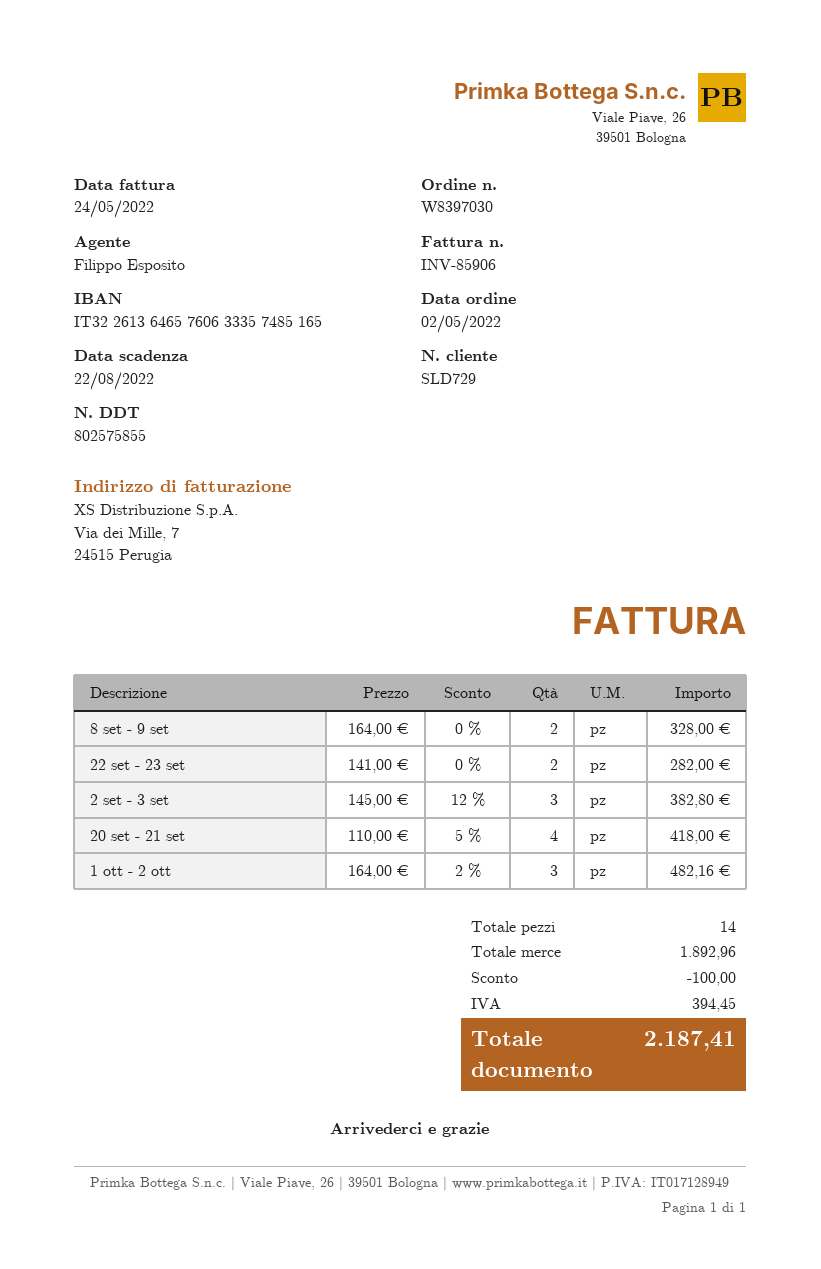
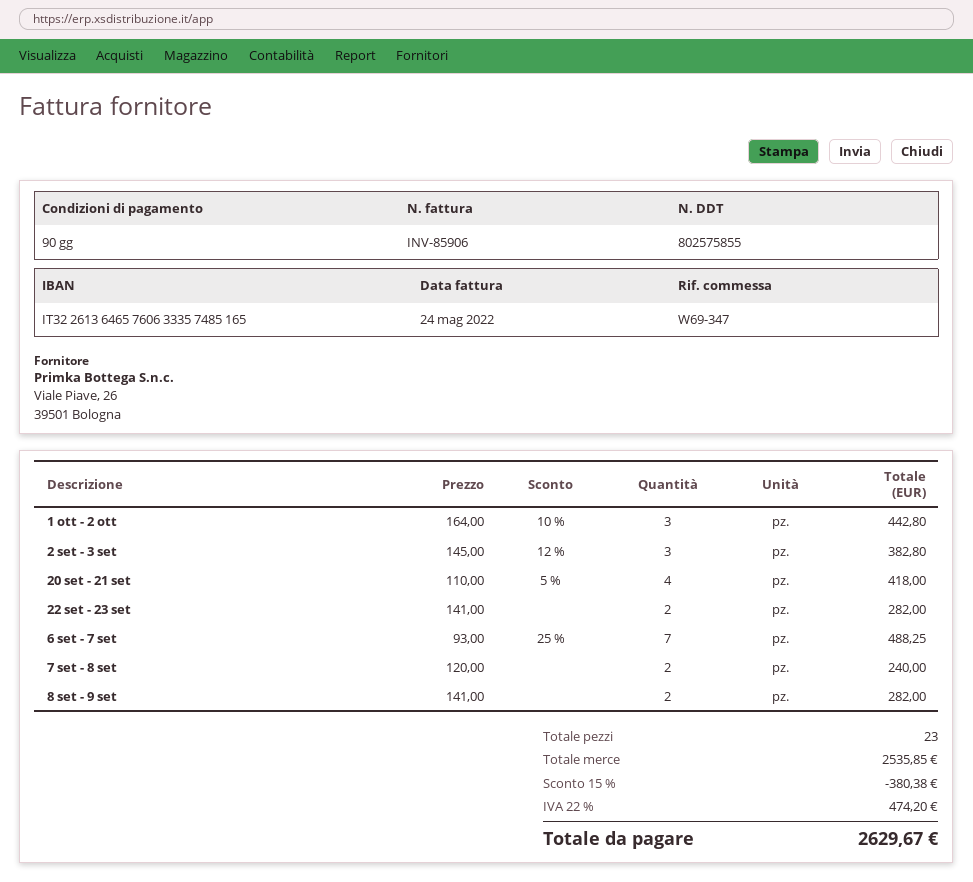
8 set - 9 set: 2 x 164.00 = 328.00 -> 2 x 141.00 = 282.00
1 ott - 2 ott: 3 x 164.00 - 2% = 482.16 -> 3 x 164.00 - 10% = 442.80
6 set - 7 set: none -> 7 x 93.00 - 25% = 488.25
7 set - 8 set: none -> 2 x 120.00 = 240.00
total quantity: 14 -> 23
subtotal: 1892.96 -> 2535.85
discount: 100.00 -> 380.38
tax: 394.45 -> 474.20
total: 2187.41 -> 2629.67

